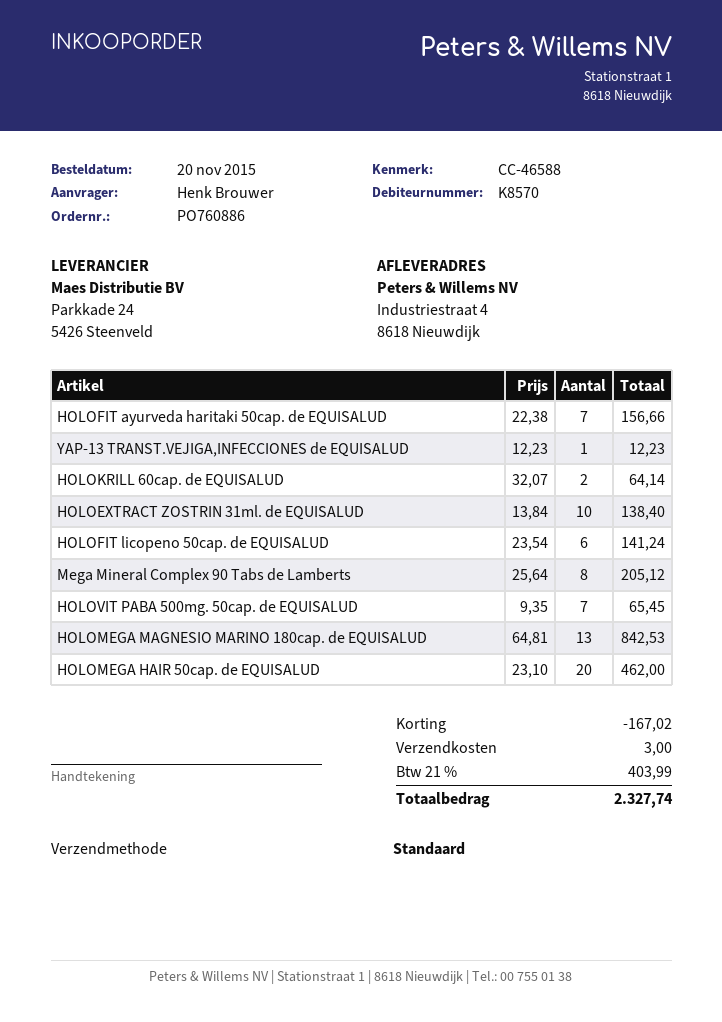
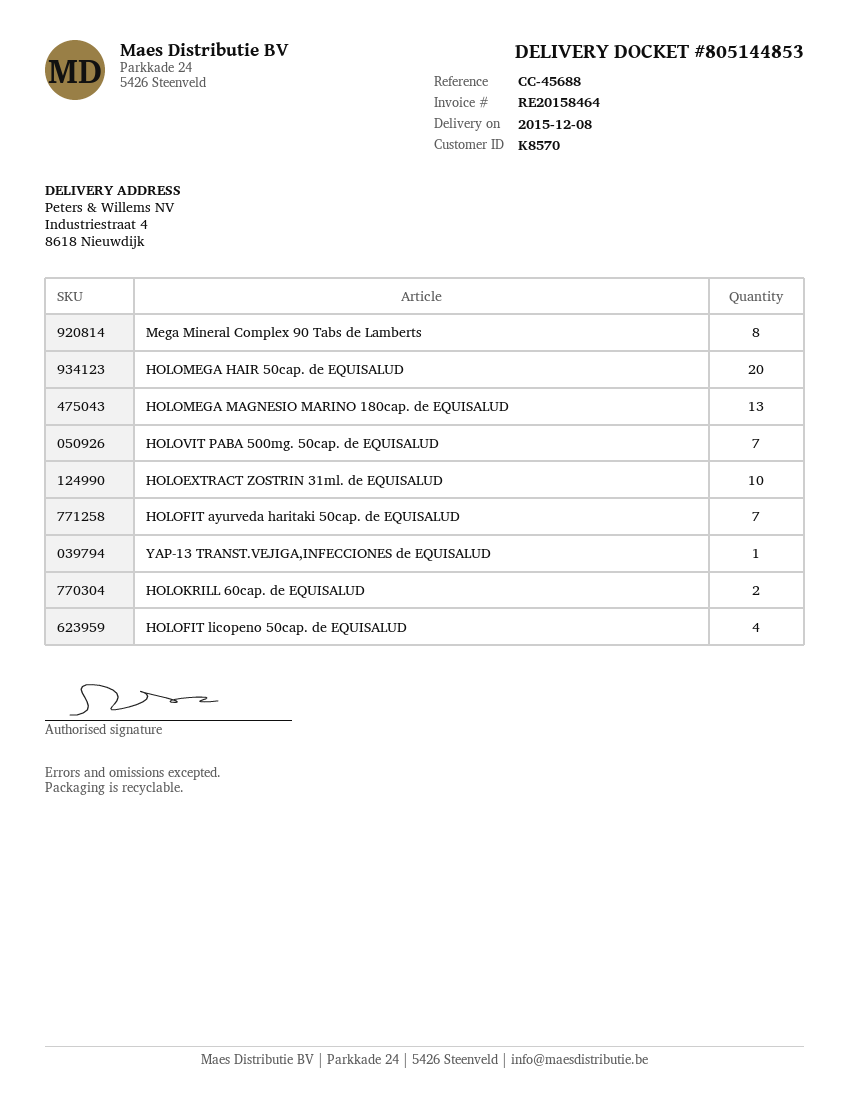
reference: CC-46588 -> CC-45688
HOLOFIT licopeno 50cap. de EQUISALUD: 6 -> 4

